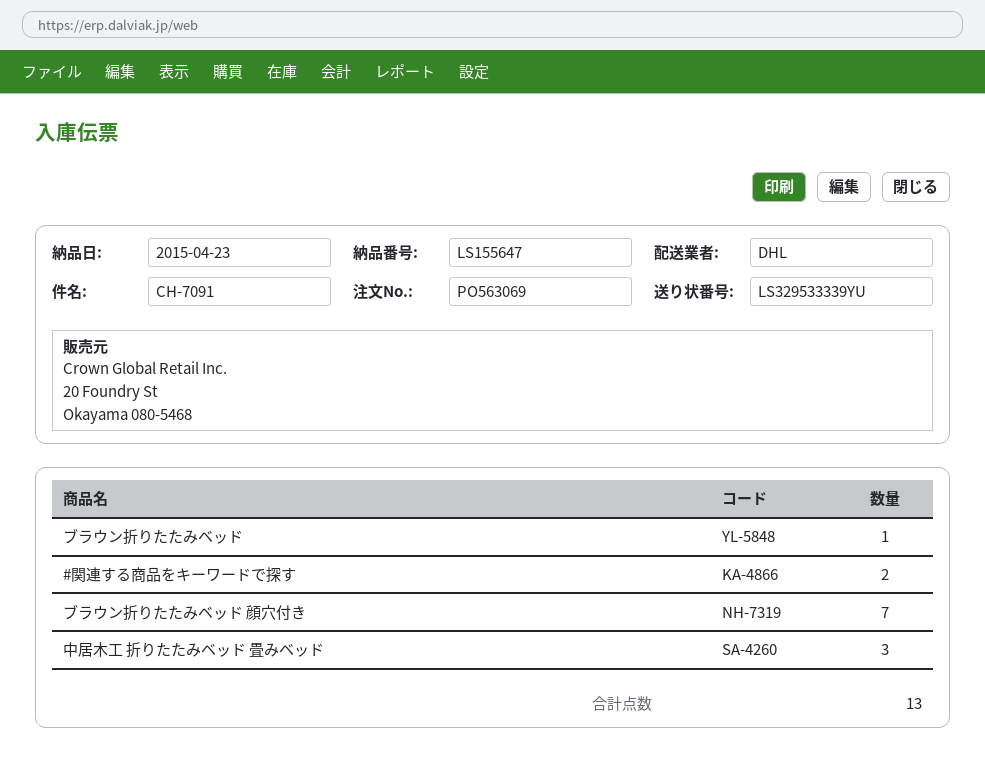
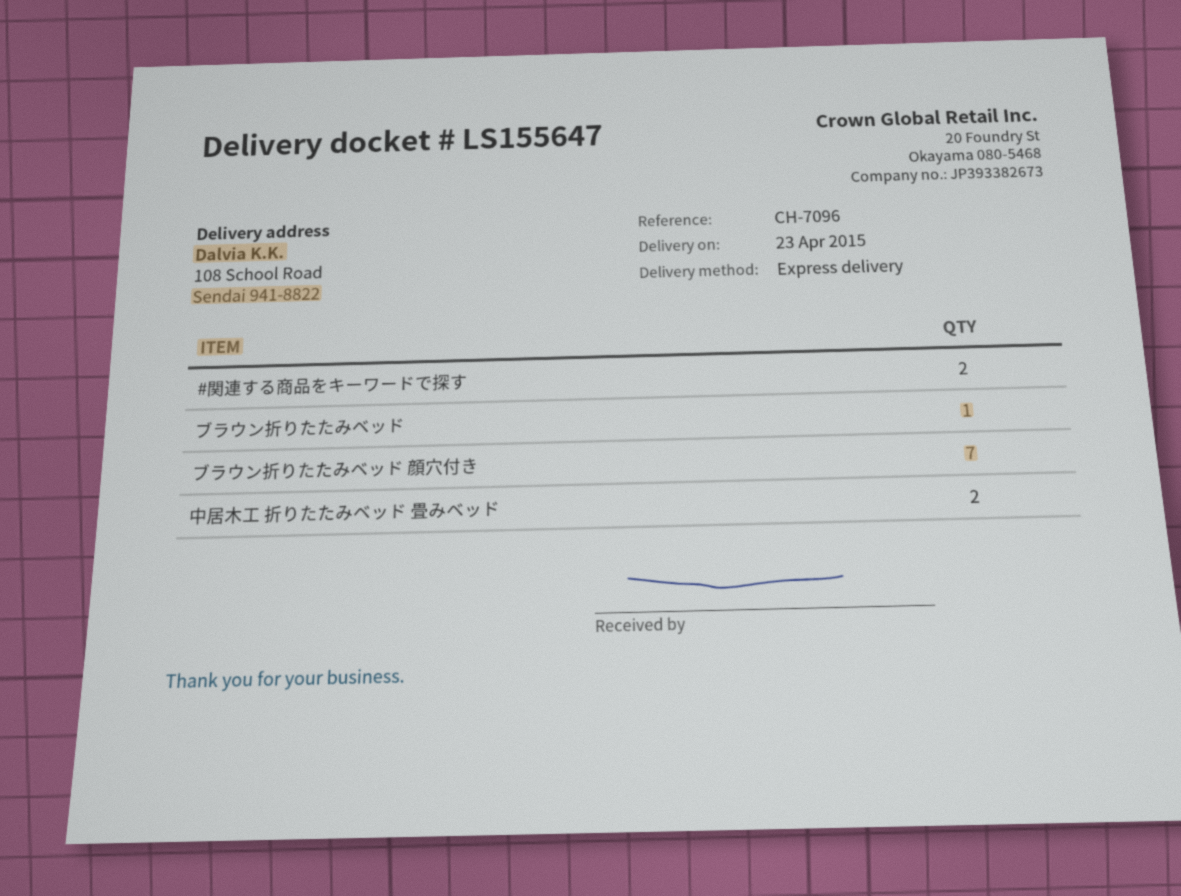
reference: CH-7091 -> CH-7096
shipping method: DHL -> express
中居木工 折りたたみベッド 畳みベッド: 3 -> 2

